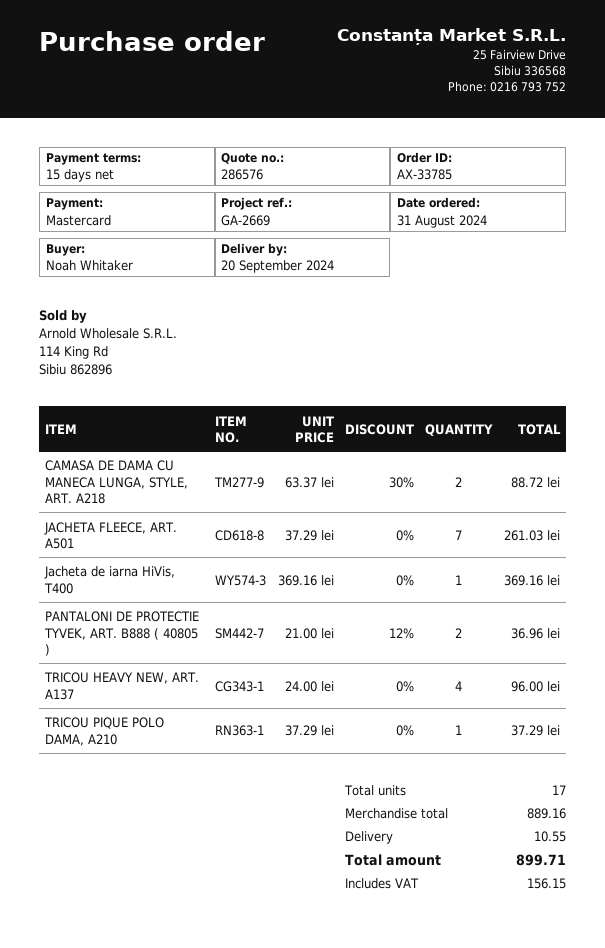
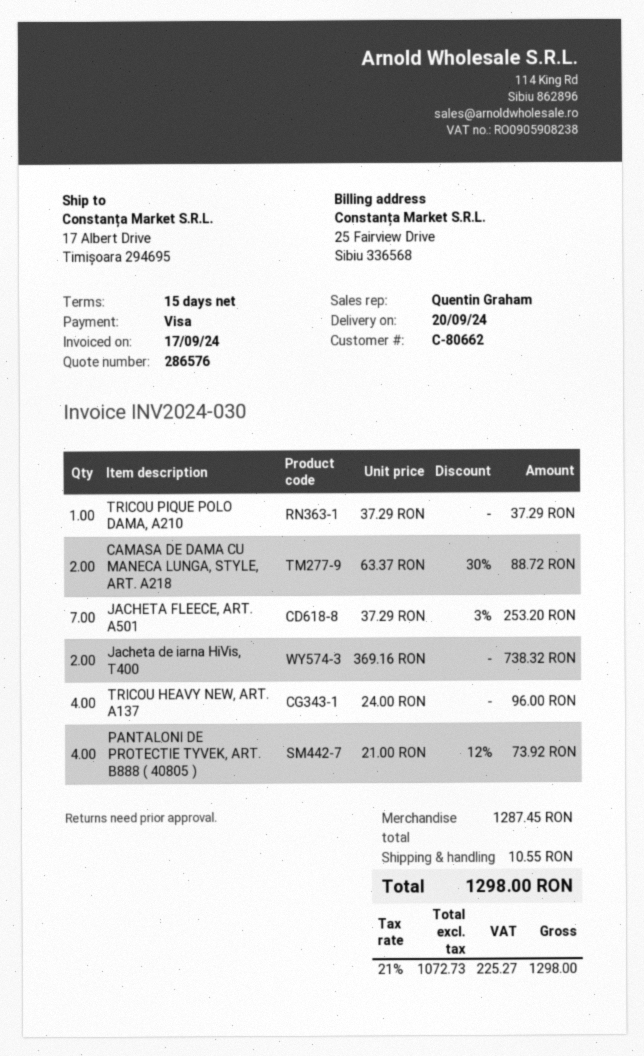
payment method: Mastercard -> Visa
JACHETA FLEECE, ART. A501: 7 x 37.29 = 261.03 -> 7 x 37.29 - 3% = 253.20
Jacheta de iarna HiVis, T400: 1 x 369.16 = 369.16 -> 2 x 369.16 = 738.32
PANTALONI DE PROTECTIE TYVEK, ART. B888 ( 40805 ): 2 x 21.00 - 12% = 36.96 -> 4 x 21.00 - 12% = 73.92
subtotal: 889.16 -> 1287.45
tax: 156.15 -> 225.27
total: 899.71 -> 1298.00

